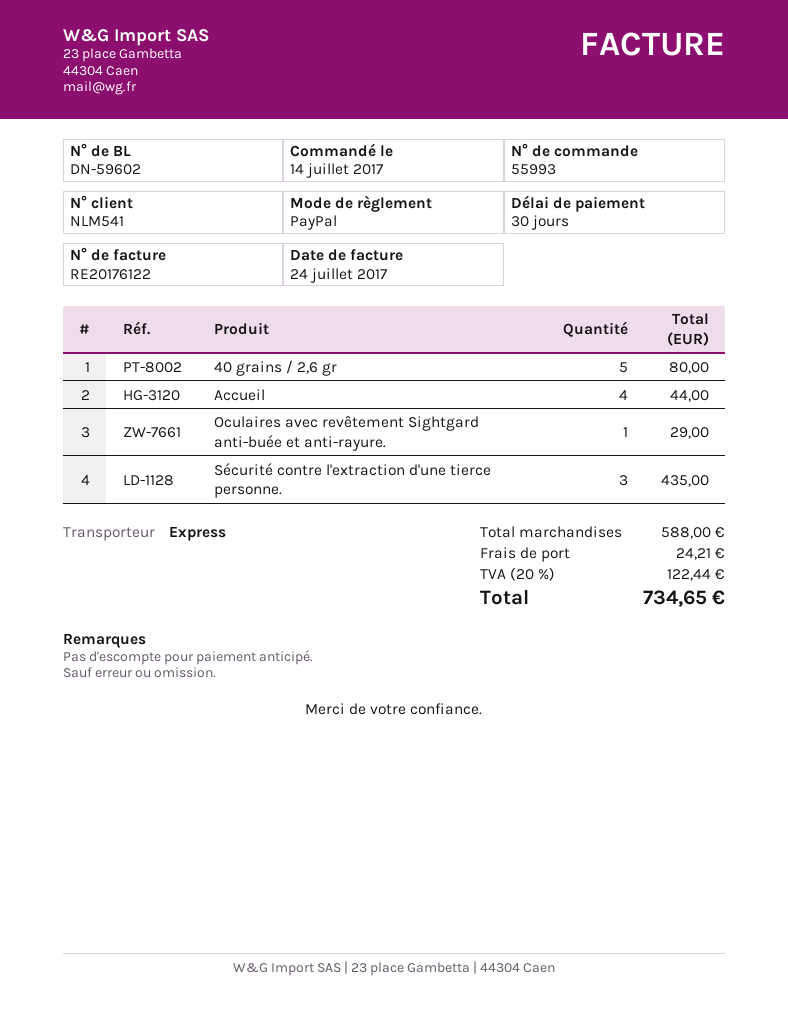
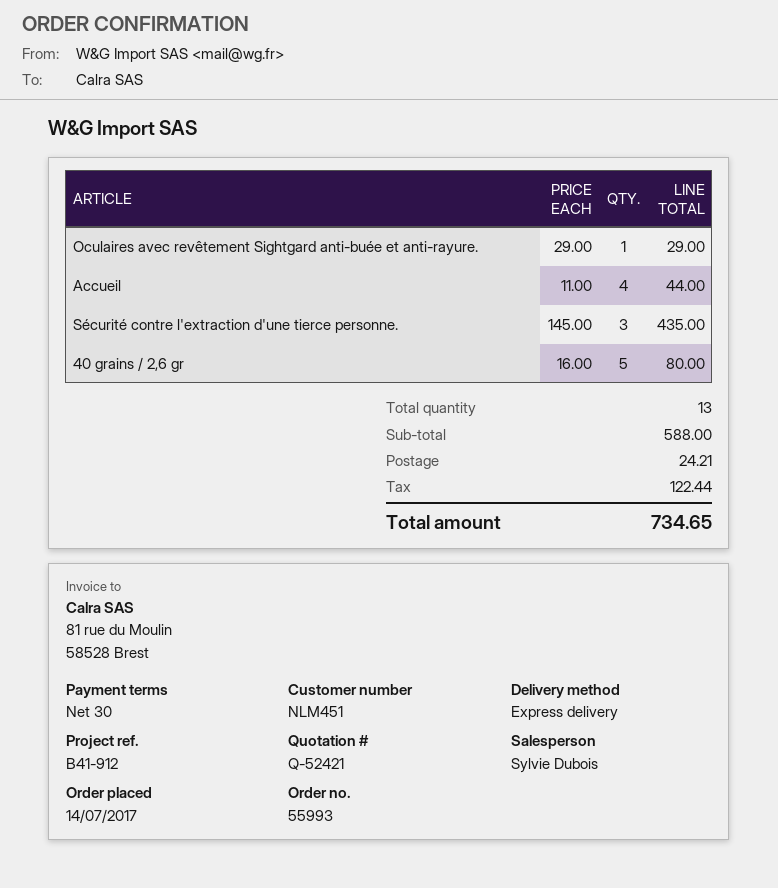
customer number: NLM541 -> NLM451

